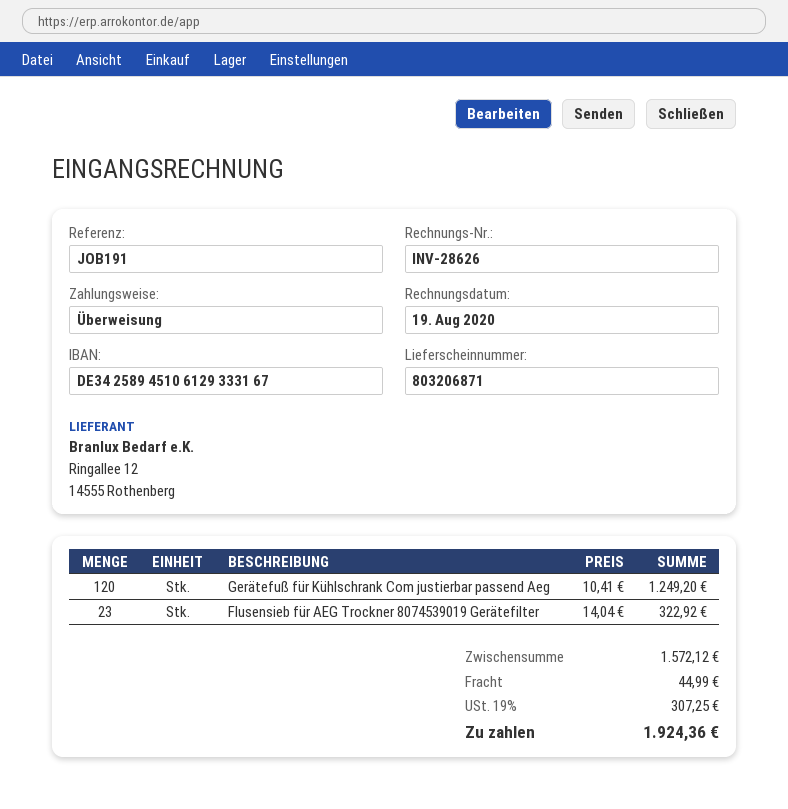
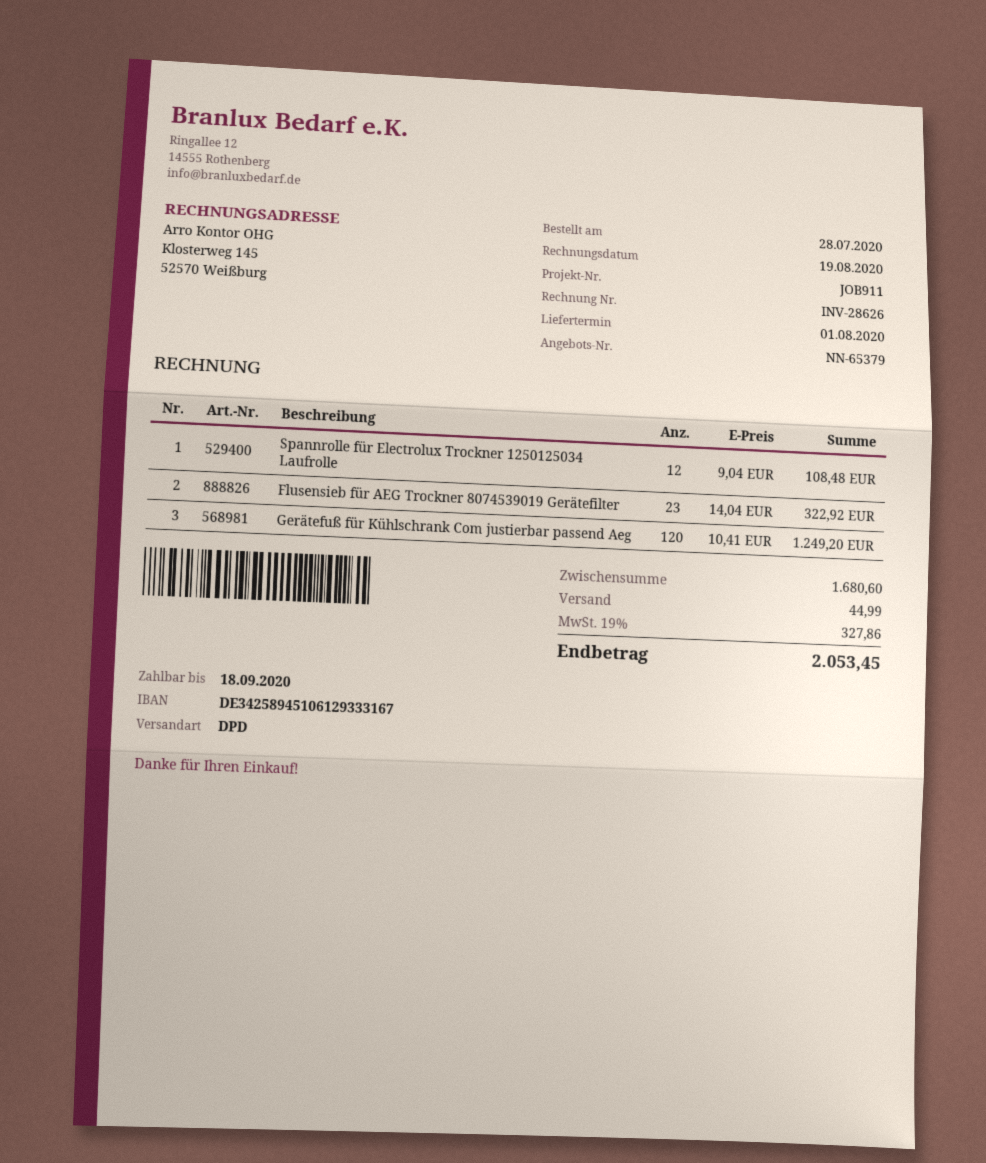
reference: JOB191 -> JOB911
Spannrolle für Electrolux Trockner 1250125034 Laufrolle: none -> 12 x 9.04 = 108.48
subtotal: 1572.12 -> 1680.60
tax: 19% = 307.25 -> 19% = 327.86
total: 1924.36 -> 2053.45

